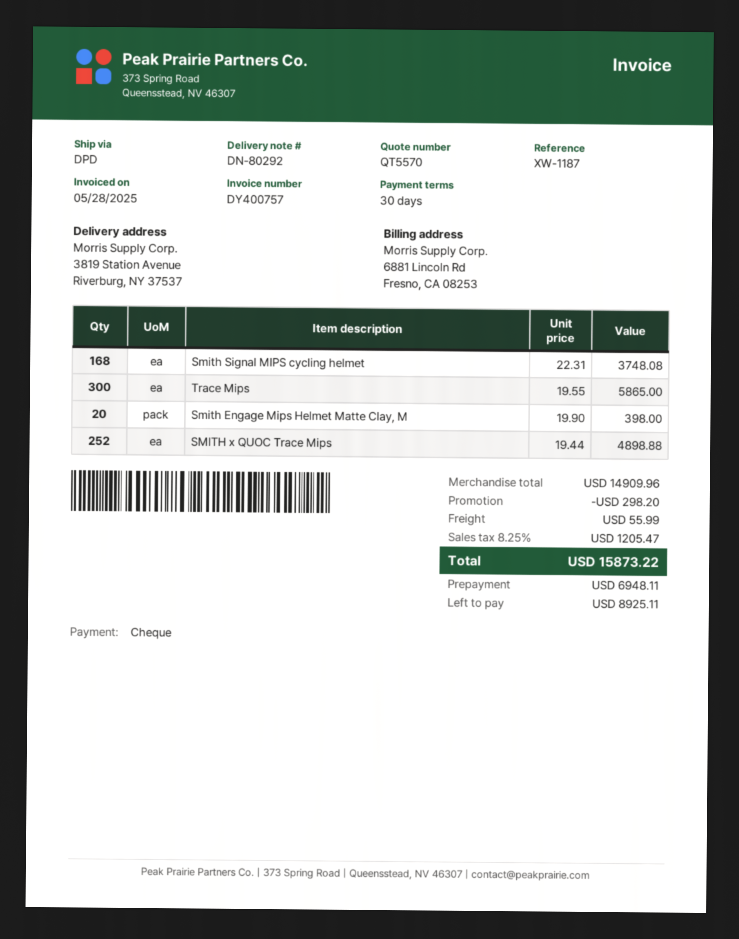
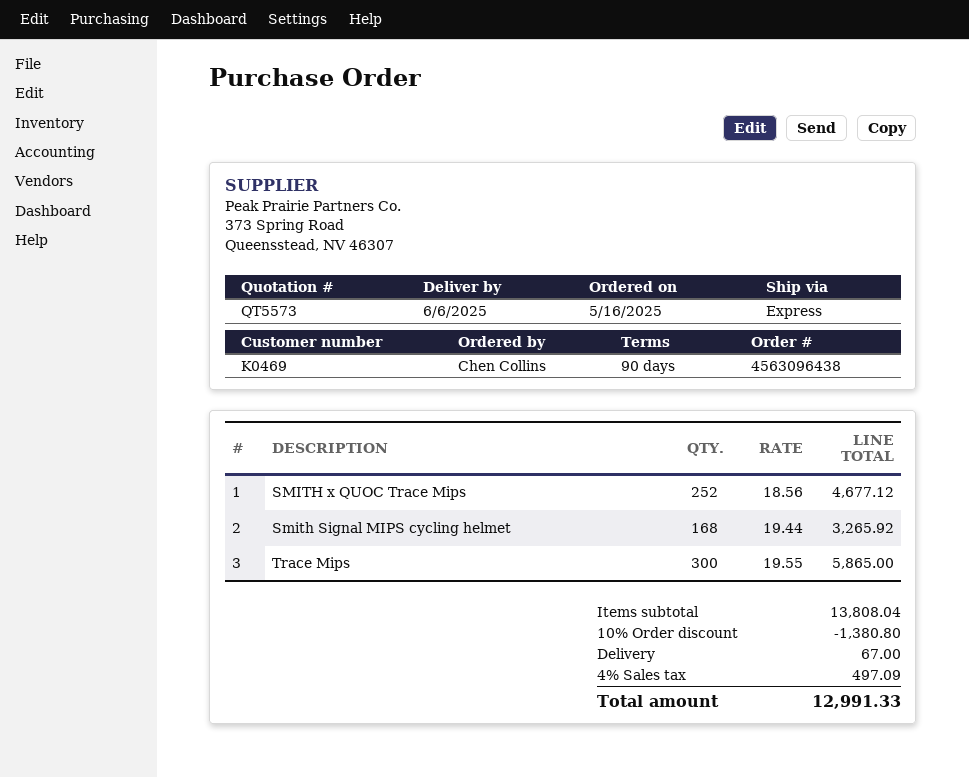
quote number: QT5570 -> QT5573
payment terms: 30 days -> 90 days
shipping method: DPD -> express
Smith Signal MIPS cycling helmet: 168 x 22.31 = 3748.08 -> 168 x 19.44 = 3265.92
Smith Engage Mips Helmet Matte Clay, M: 20 x 19.90 = 398.00 -> none
SMITH x QUOC Trace Mips: 252 x 19.44 = 4898.88 -> 252 x 18.56 = 4677.12
subtotal: 14909.96 -> 13808.04
discount: 298.20 -> 1380.80
shipping: 55.99 -> 67.00
tax: 8.25% = 1205.47 -> 4% = 497.09
total: 15873.22 -> 12991.33

